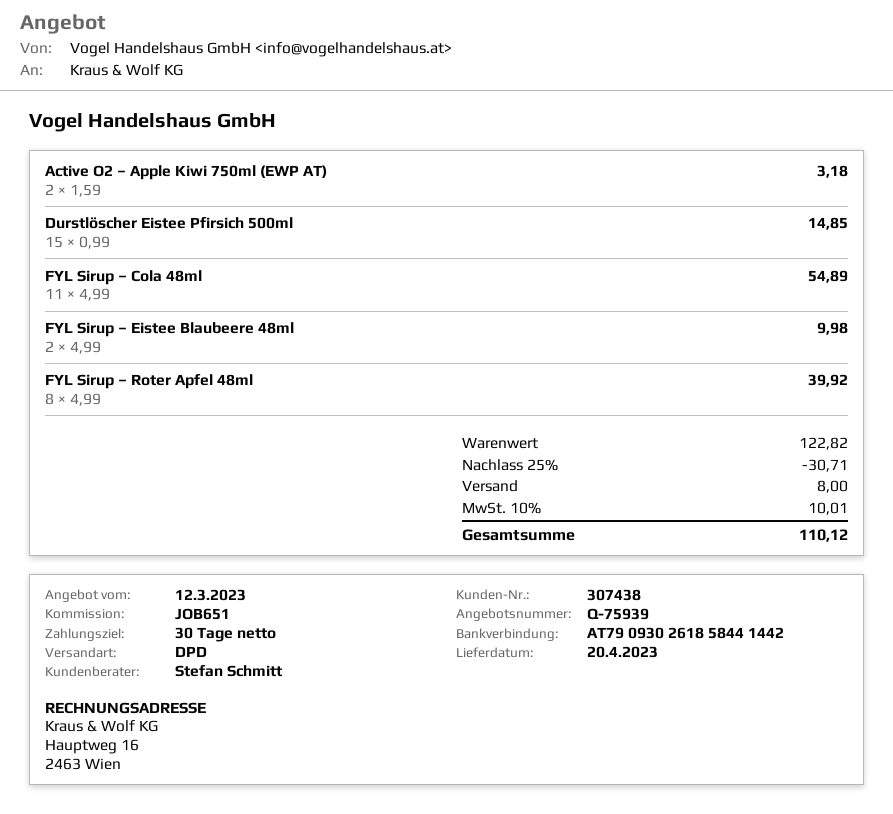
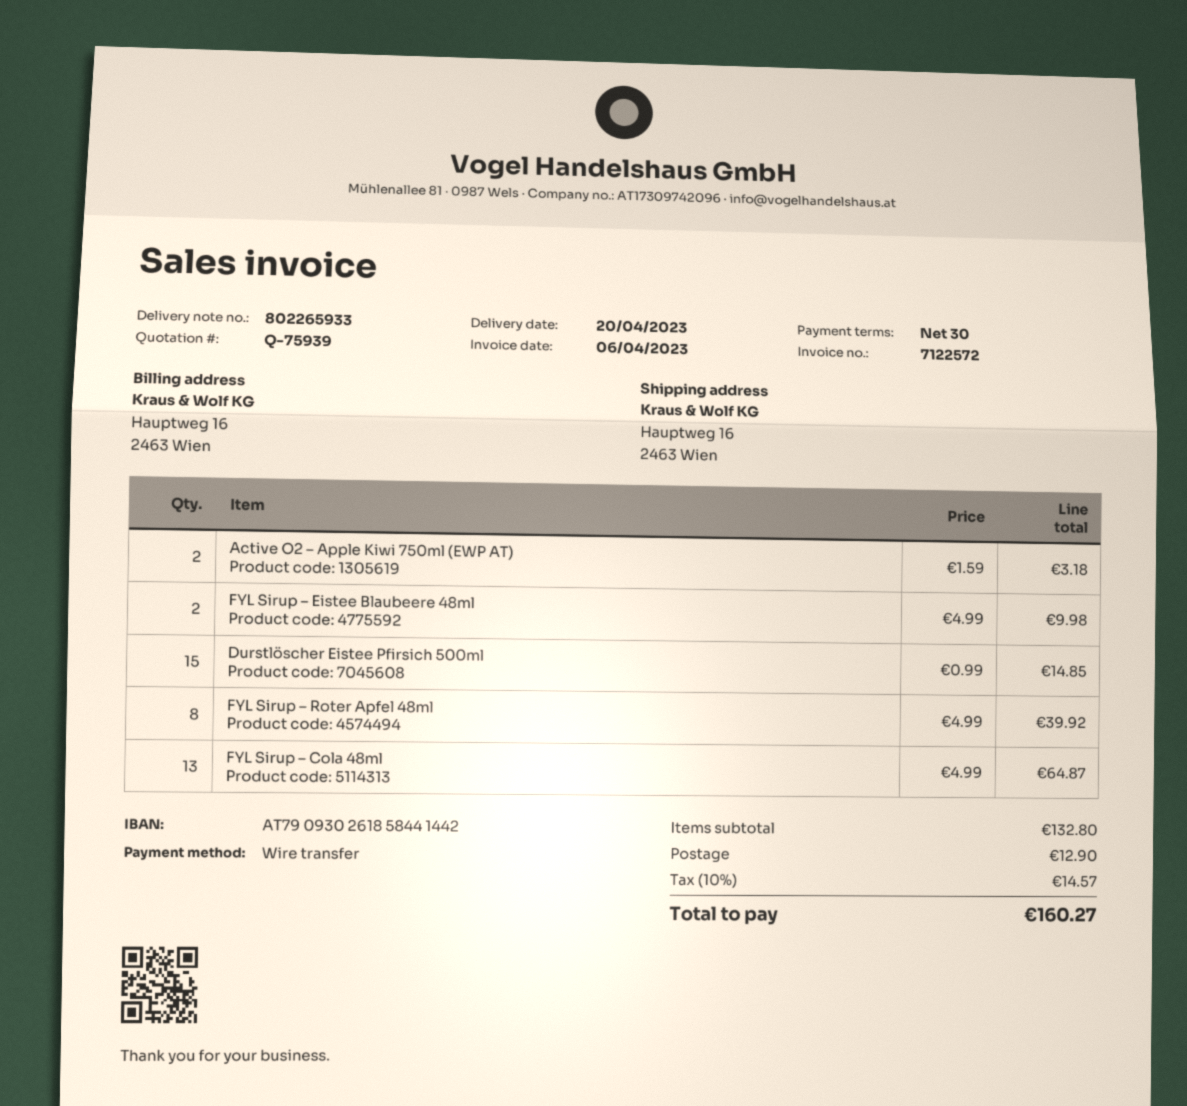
FYL Sirup – Cola 48ml: 11 x 4.99 = 54.89 -> 13 x 4.99 = 64.87
subtotal: 122.82 -> 132.80
discount: 25% = 30.71 -> none
shipping: 8.00 -> 12.90
tax: 10% = 10.01 -> 10% = 14.57
total: 110.12 -> 160.27

